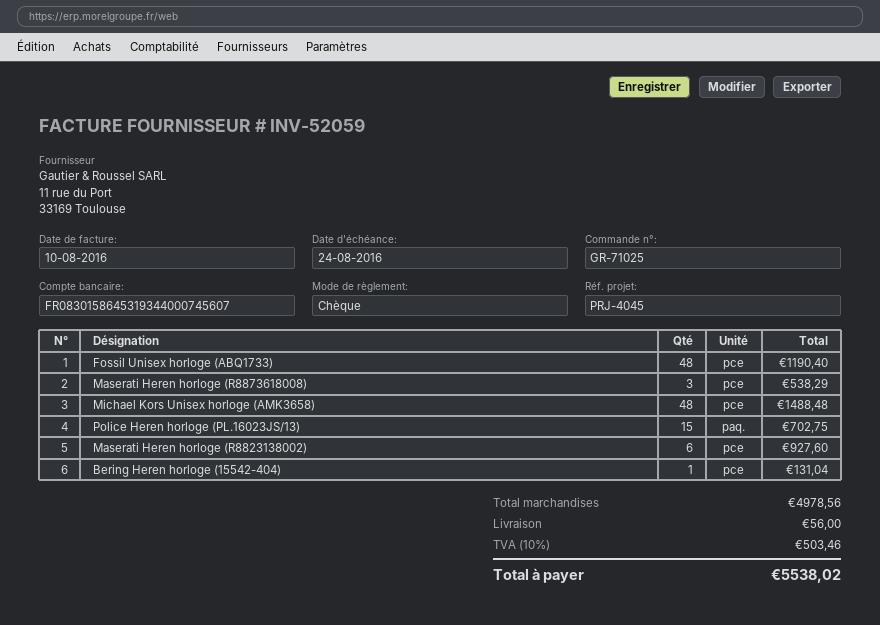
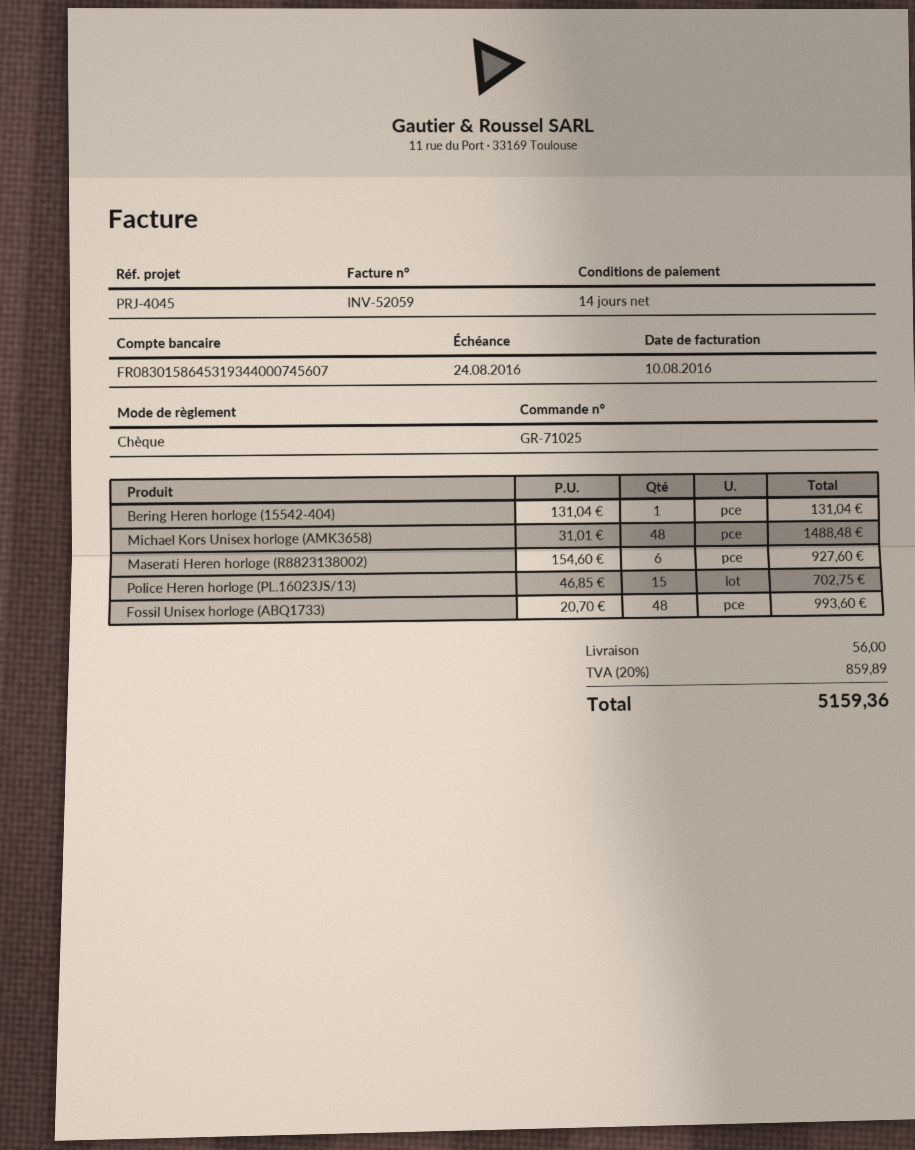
Fossil Unisex horloge (ABQ1733): 48 for 1190.40 -> 48 for 993.60
Maserati Heren horloge (R8873618008): 3 for 538.29 -> none
tax: 10% = 503.46 -> 20% = 859.89
total: 5538.02 -> 5159.36

